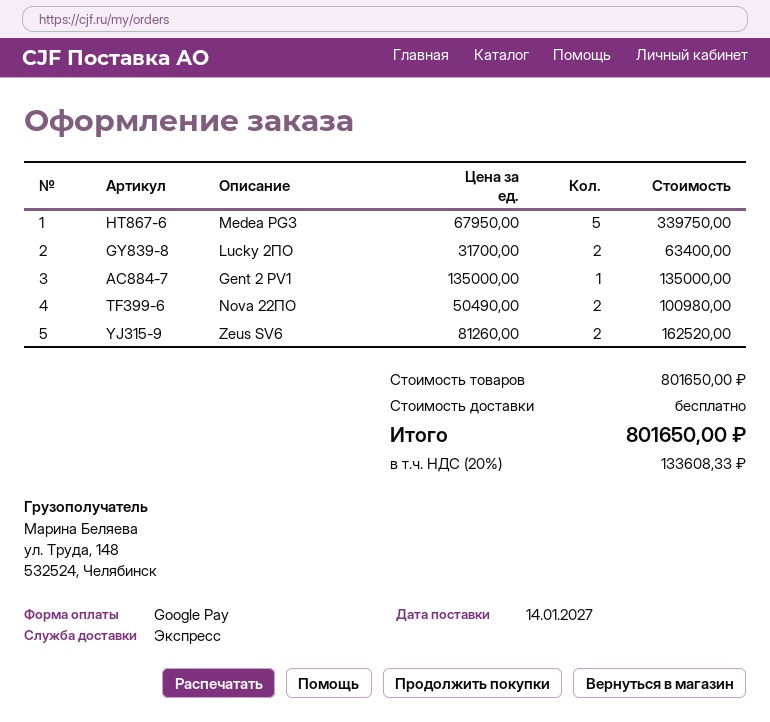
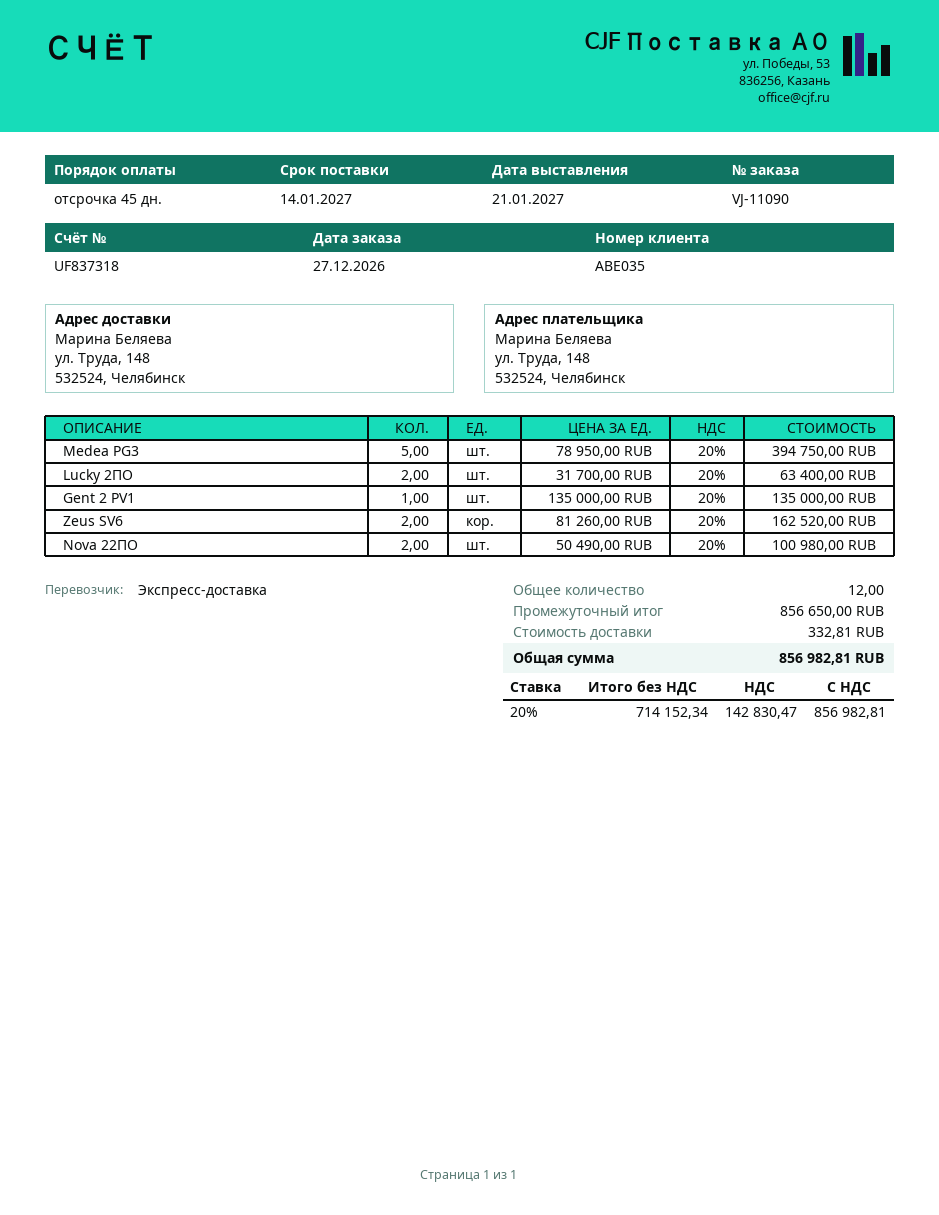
Medea PG3: 5 x 67950.00 = 339750.00 -> 5 x 78950.00 = 394750.00
subtotal: 801650.00 -> 856650.00
shipping: 0.00 -> 332.81
tax: 20% = 133608.33 -> 20% = 142830.47
total: 801650.00 -> 856982.81

